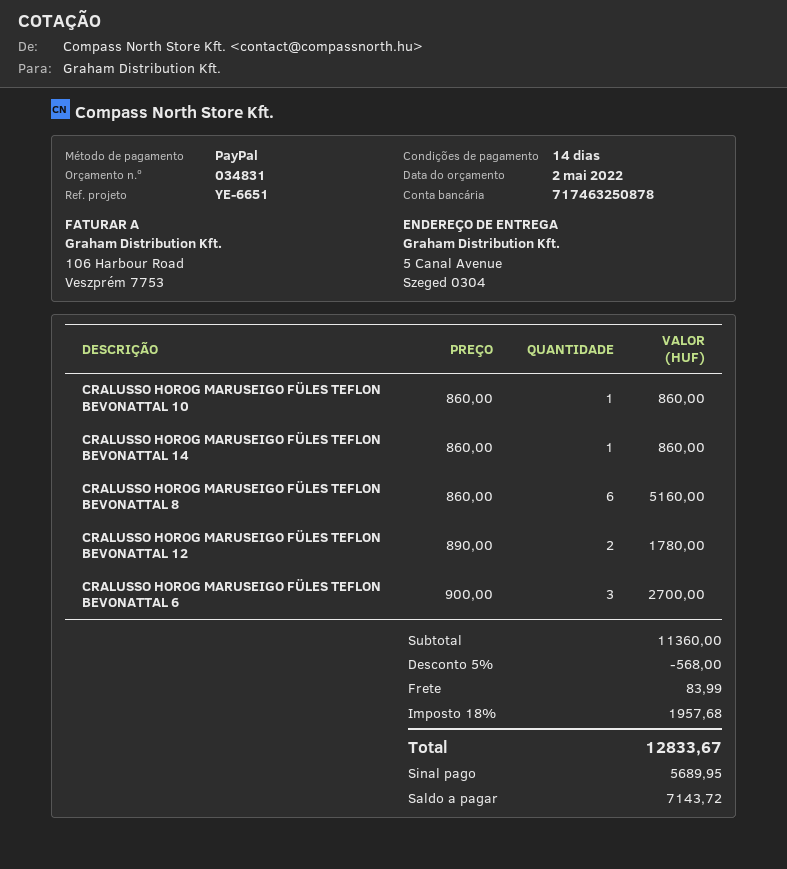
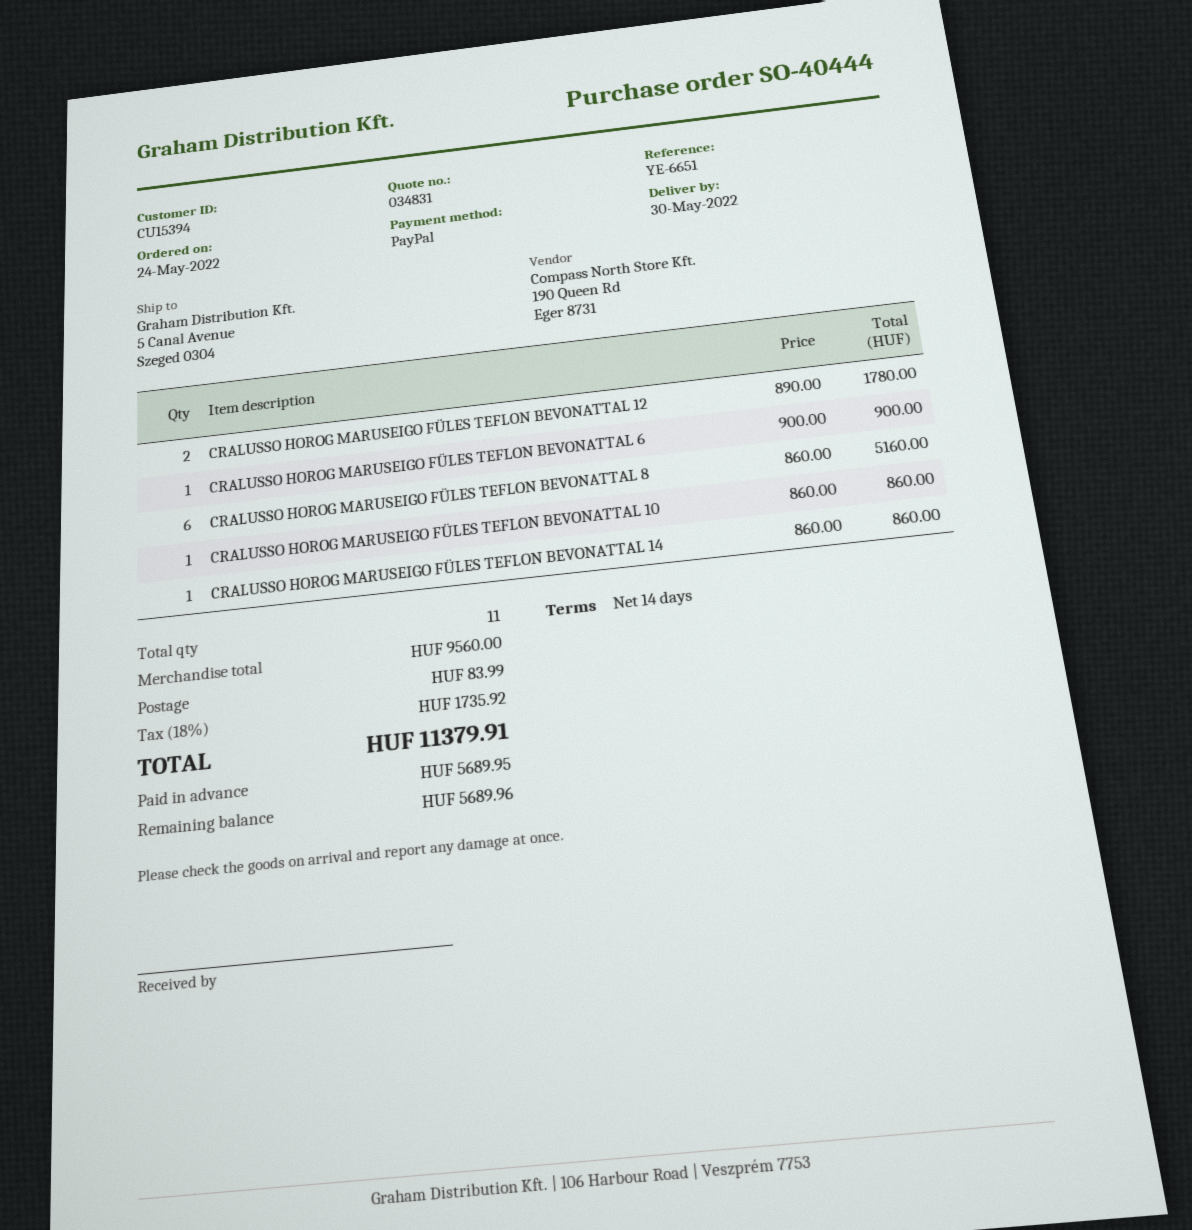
CRALUSSO HOROG MARUSEIGO FÜLES TEFLON BEVONATTAL 6: 3 x 900.00 = 2700.00 -> 1 x 900.00 = 900.00
subtotal: 11360.00 -> 9560.00
discount: 5% = 568.00 -> none
tax: 18% = 1957.68 -> 18% = 1735.92
total: 12833.67 -> 11379.91
balance: 7143.72 -> 5689.96

